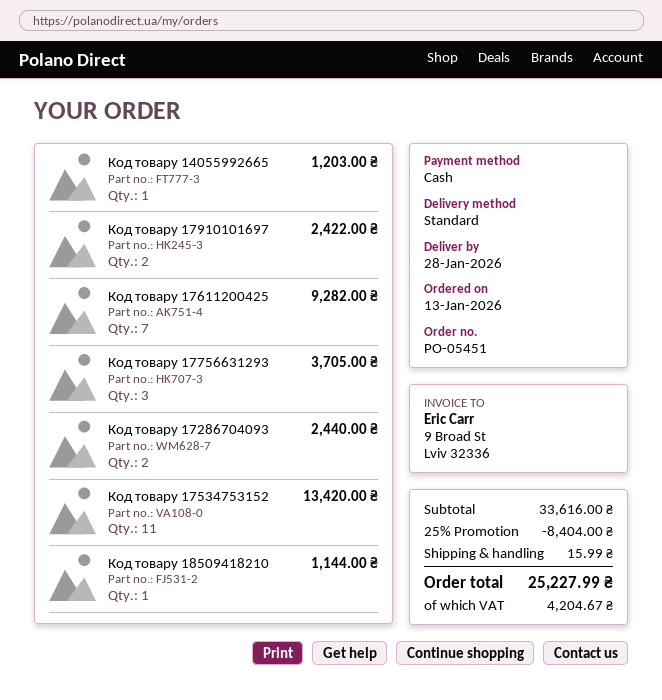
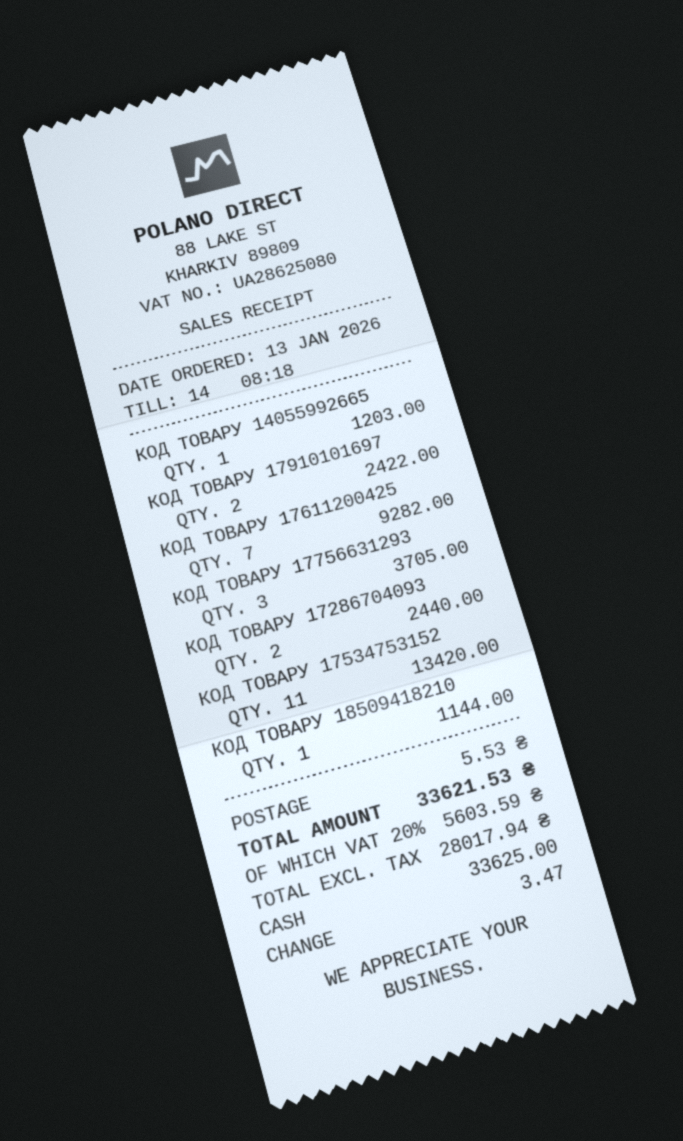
discount: 25% = 8404.00 -> none
shipping: 15.99 -> 5.53
tax: 4204.67 -> 5603.59
total: 25227.99 -> 33621.53

